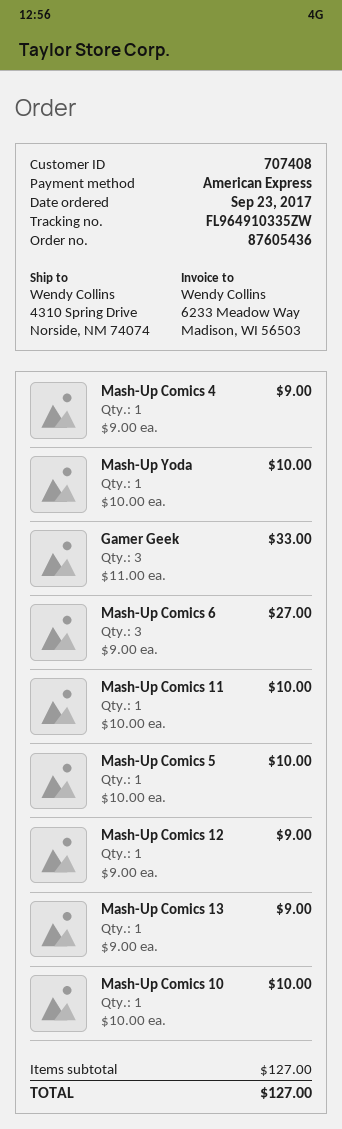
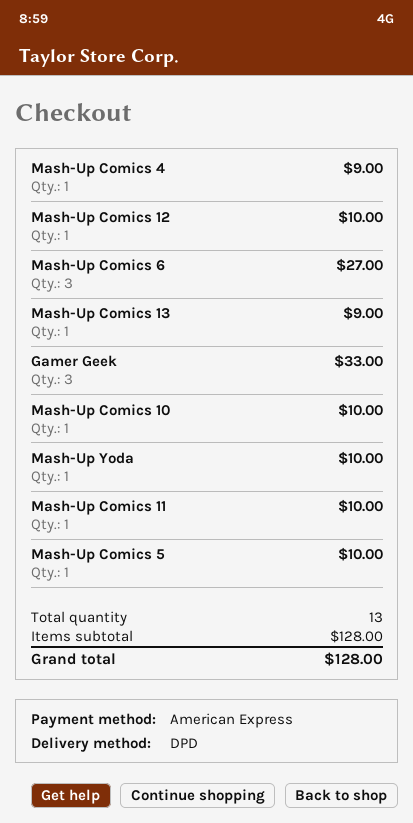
Mash-Up Comics 12: 1 for 9.00 -> 1 for 10.00
subtotal: 127.00 -> 128.00
total: 127.00 -> 128.00

